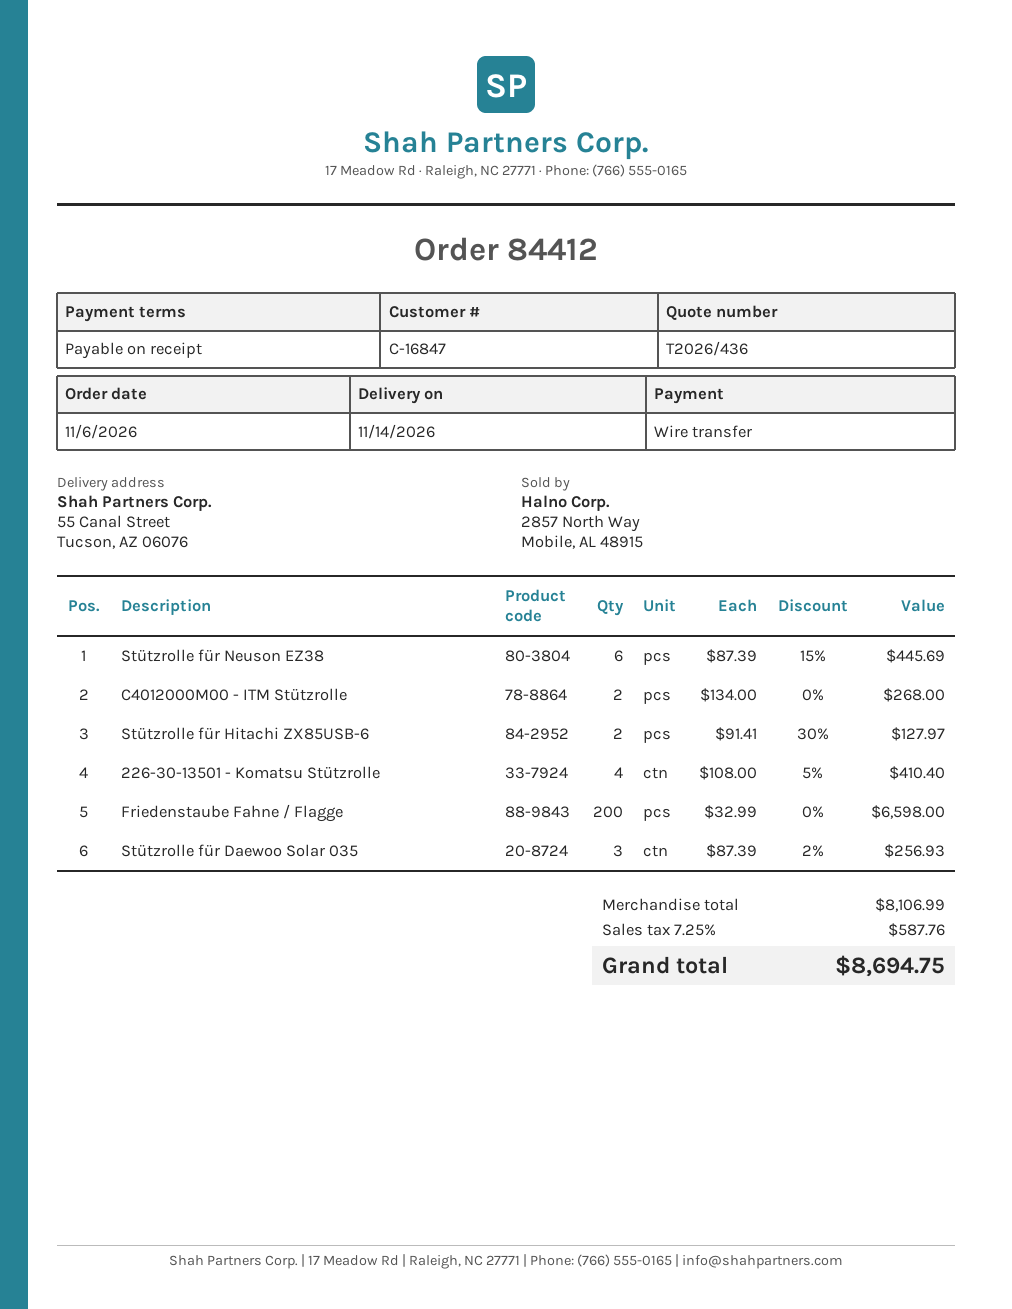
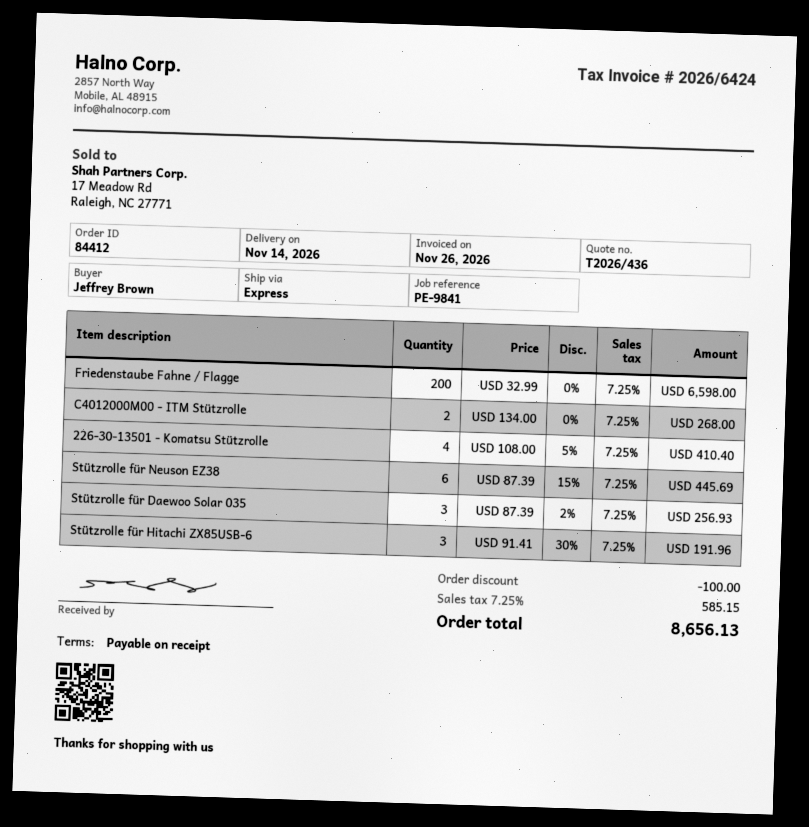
Stützrolle für Hitachi ZX85USB-6: 2 x 91.41 - 30% = 127.97 -> 3 x 91.41 - 30% = 191.96
discount: none -> 100.00
tax: 7.25% = 587.76 -> 7.25% = 585.15
total: 8694.75 -> 8656.13

